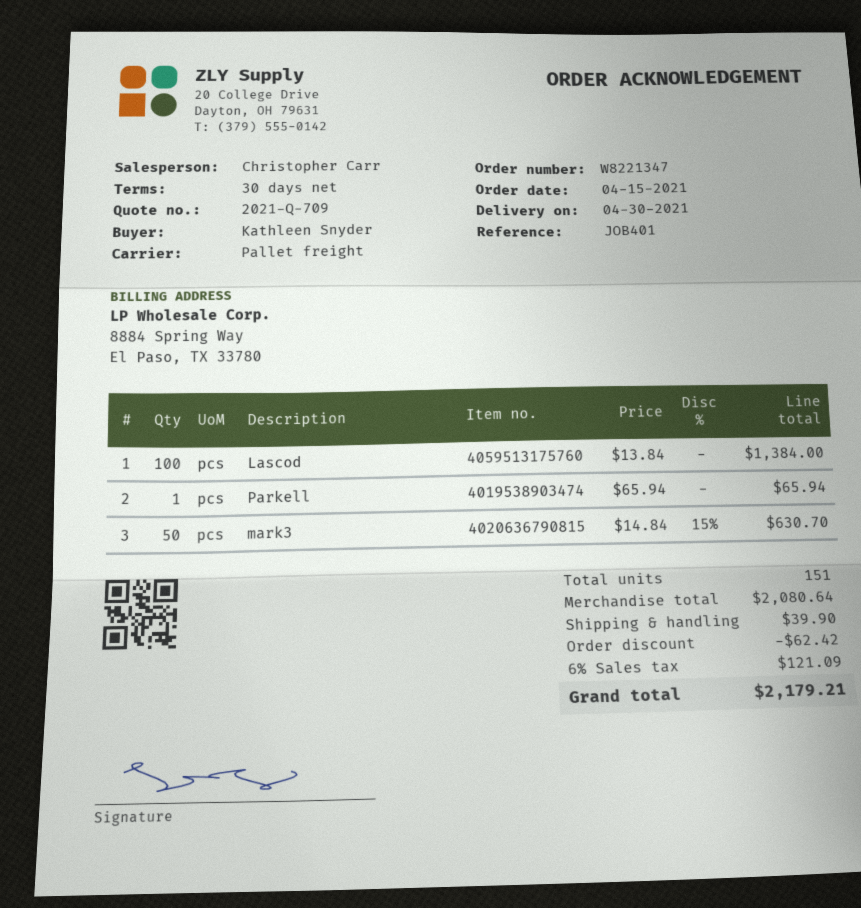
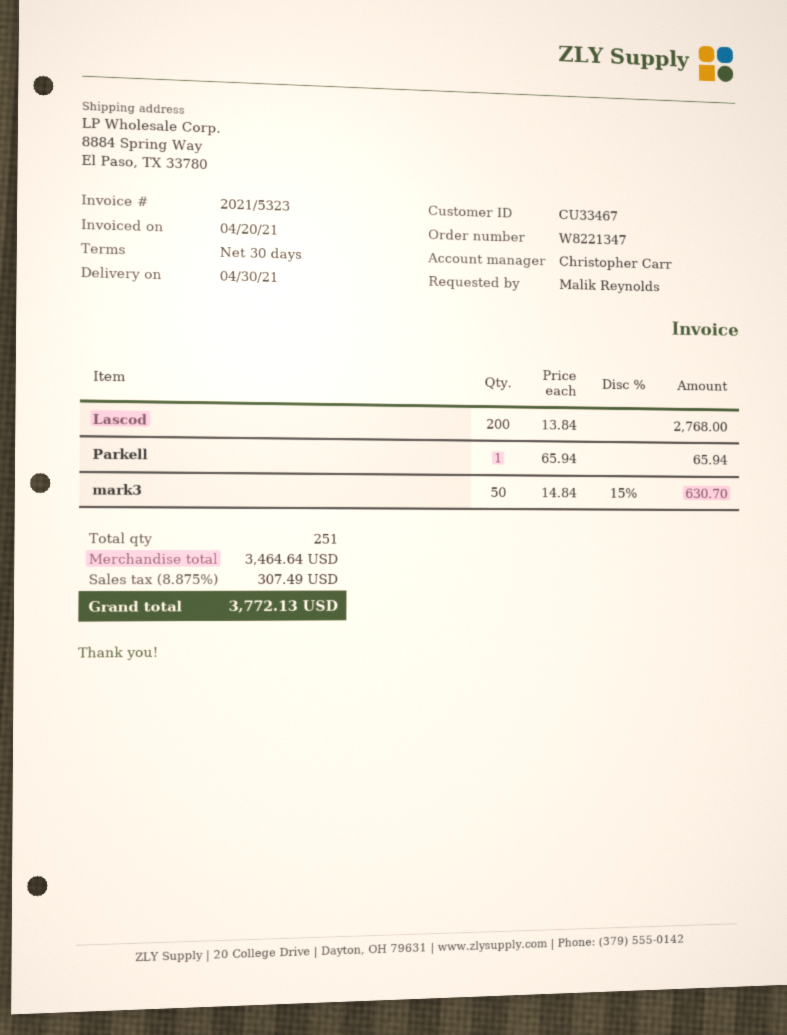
ordered by: Kathleen Snyder -> Malik Reynolds
Lascod: 100 x 13.84 = 1384.00 -> 200 x 13.84 = 2768.00
total quantity: 151 -> 251
subtotal: 2080.64 -> 3464.64
discount: 62.42 -> none
shipping: 39.90 -> none
tax: 6% = 121.09 -> 8.875% = 307.49
total: 2179.21 -> 3772.13

